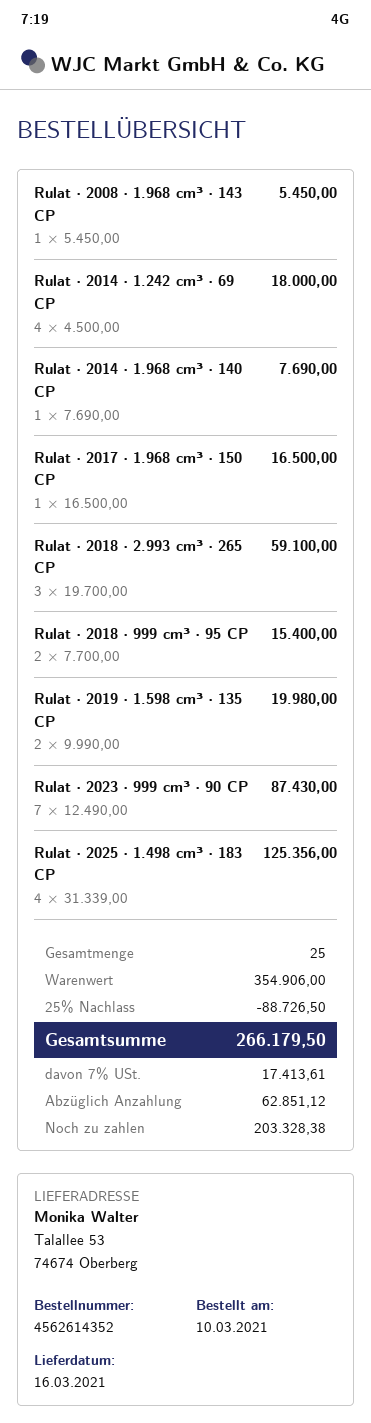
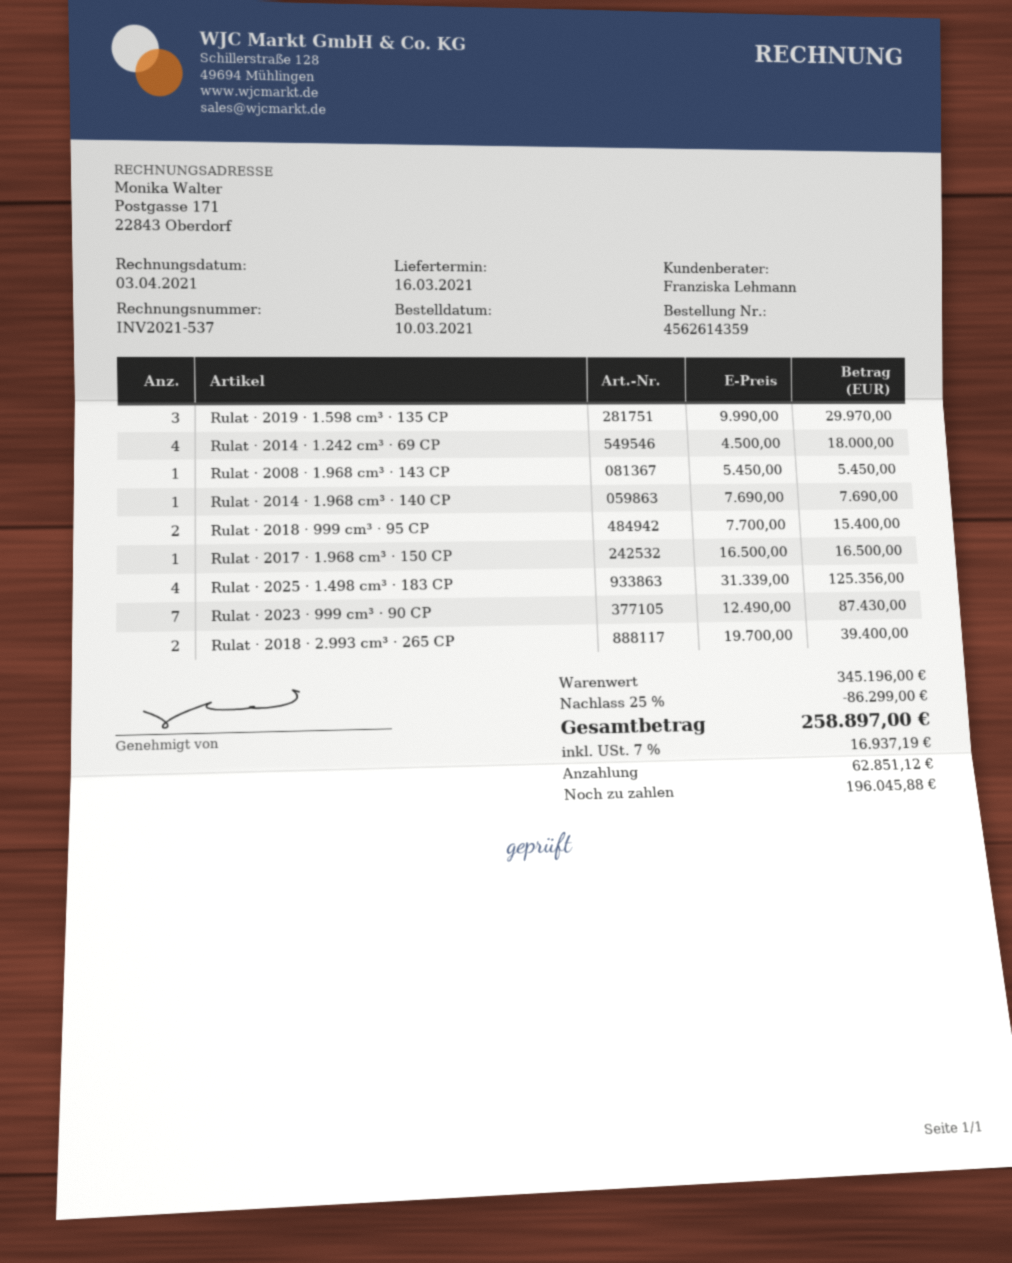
order number: 4562614352 -> 4562614359
Rulat · 2018 · 2.993 cm³ · 265 CP: 3 x 19700.00 = 59100.00 -> 2 x 19700.00 = 39400.00
Rulat · 2019 · 1.598 cm³ · 135 CP: 2 x 9990.00 = 19980.00 -> 3 x 9990.00 = 29970.00
subtotal: 354906.00 -> 345196.00
discount: 25% = 88726.50 -> 25% = 86299.00
tax: 7% = 17413.61 -> 7% = 16937.19
total: 266179.50 -> 258897.00
balance: 203328.38 -> 196045.88

